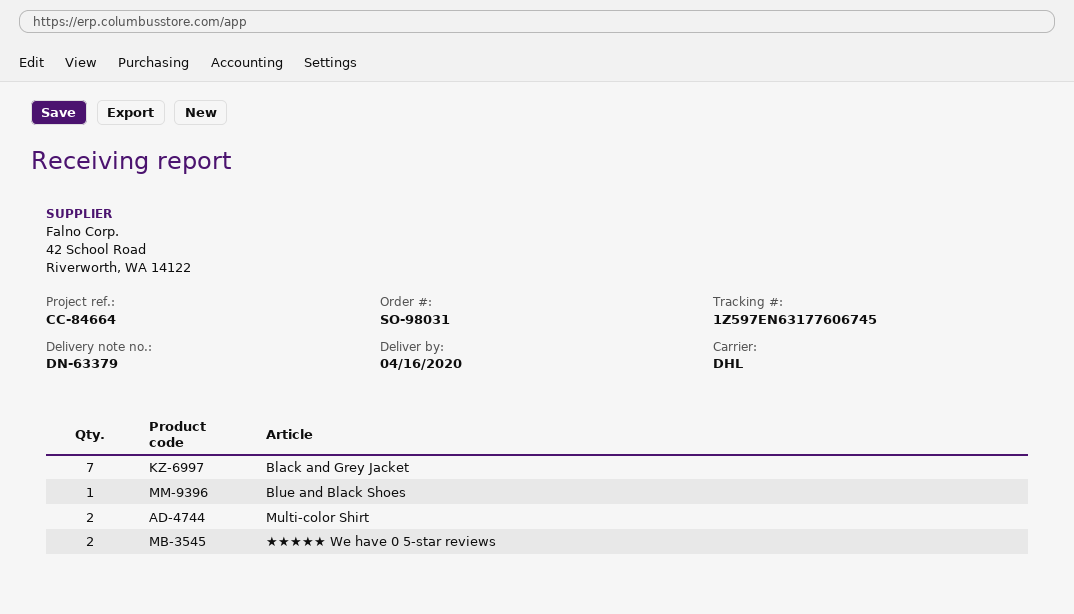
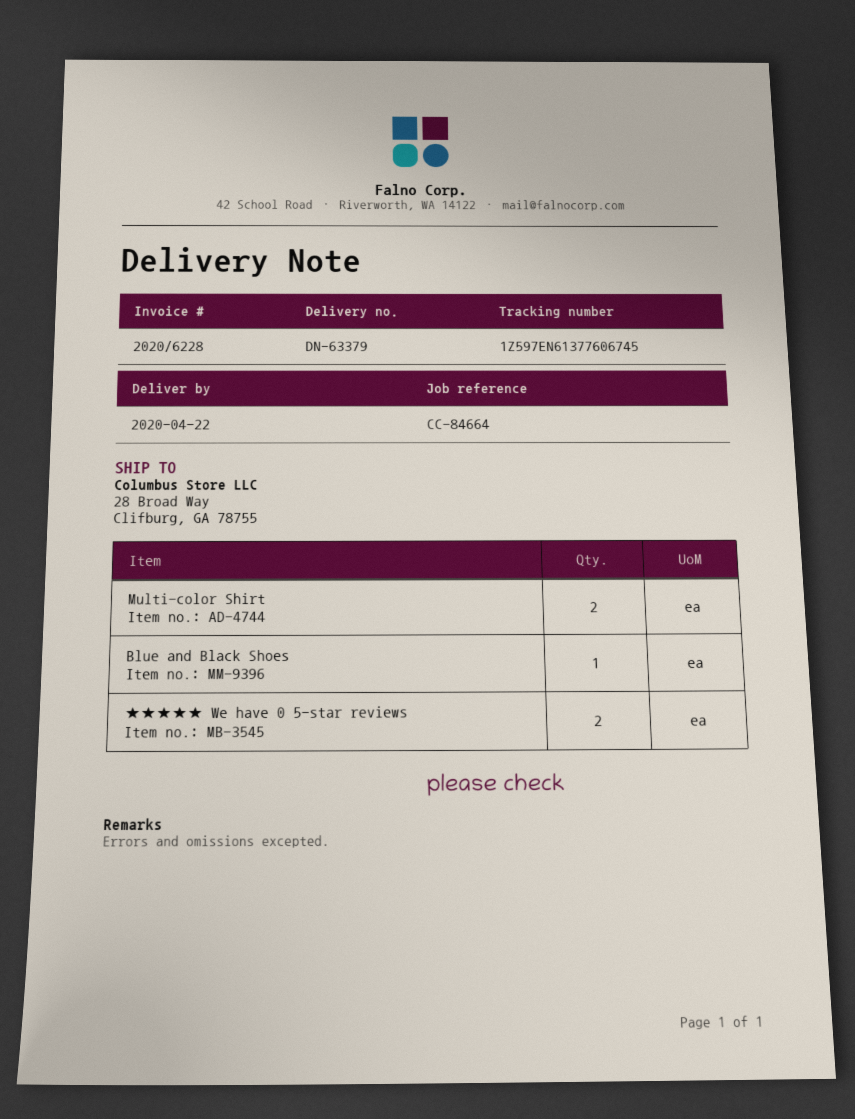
delivery date: 2020-04-16 -> 2020-04-22
tracking number: 1Z597EN63177606745 -> 1Z597EN61377606745
Black and Grey Jacket: 7 -> none

